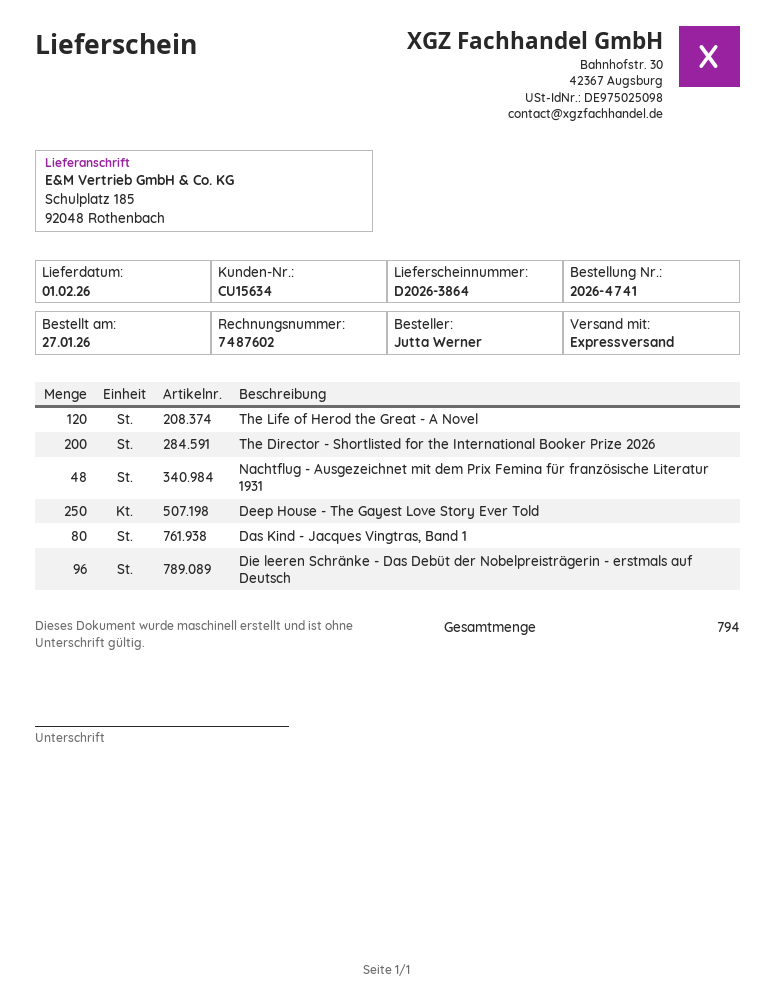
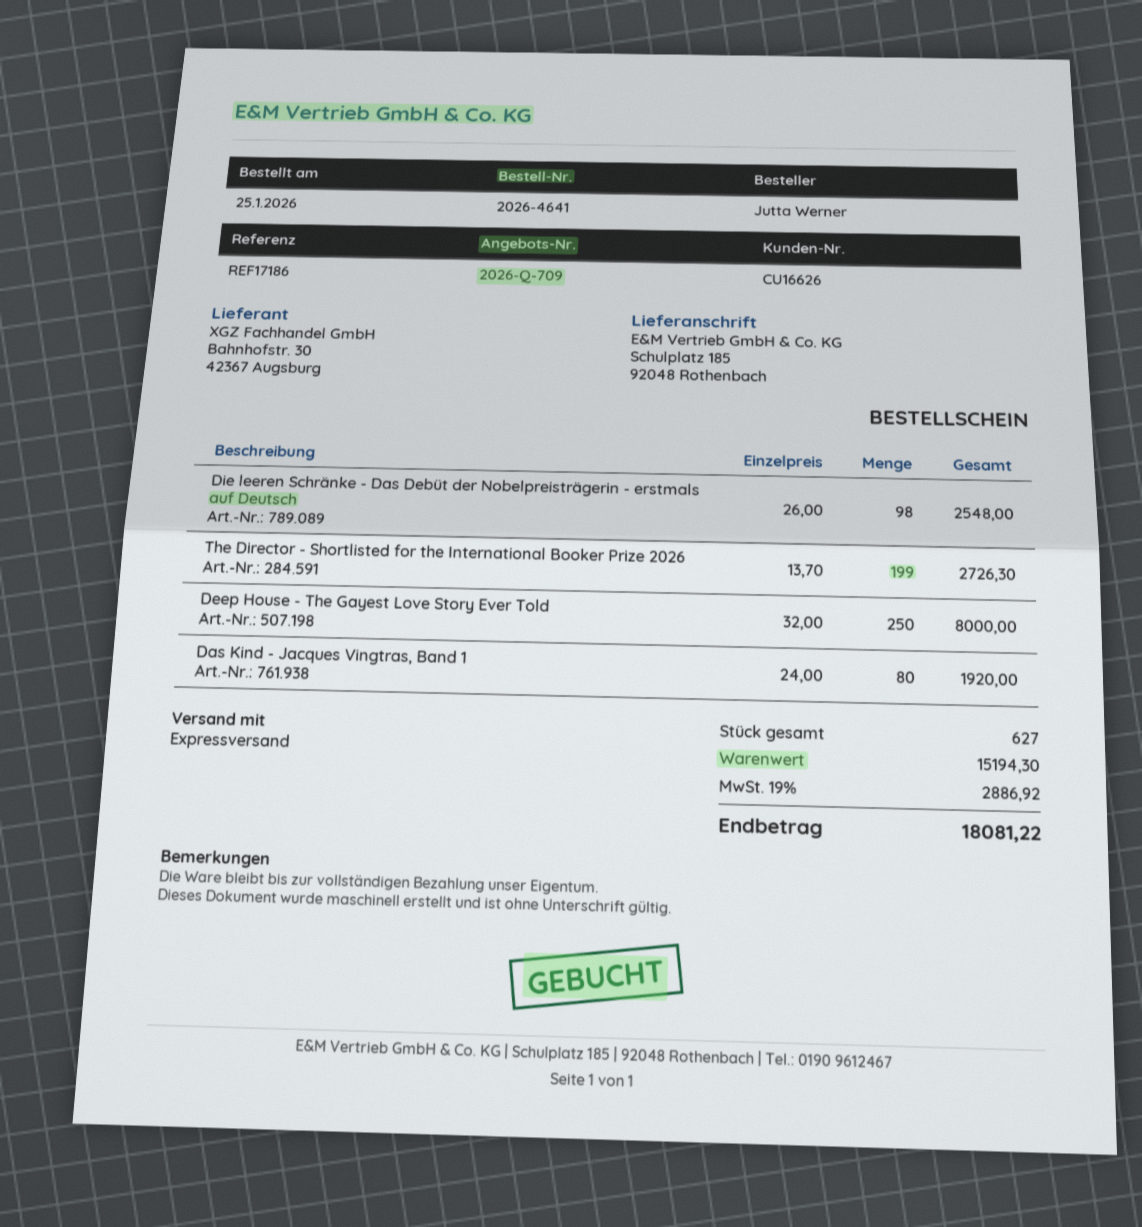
order number: 2026-4741 -> 2026-4641
order date: 2026-01-27 -> 2026-01-25
customer number: CU15634 -> CU16626
The Life of Herod the Great - A Novel: 120 -> none
The Director - Shortlisted for the International Booker Prize 2026: 200 -> 199
Nachtflug - Ausgezeichnet mit dem Prix Femina für französische Literatur 1931: 48 -> none
Die leeren Schränke - Das Debüt der Nobelpreisträgerin - erstmals auf Deutsch: 96 -> 98
total quantity: 794 -> 627

